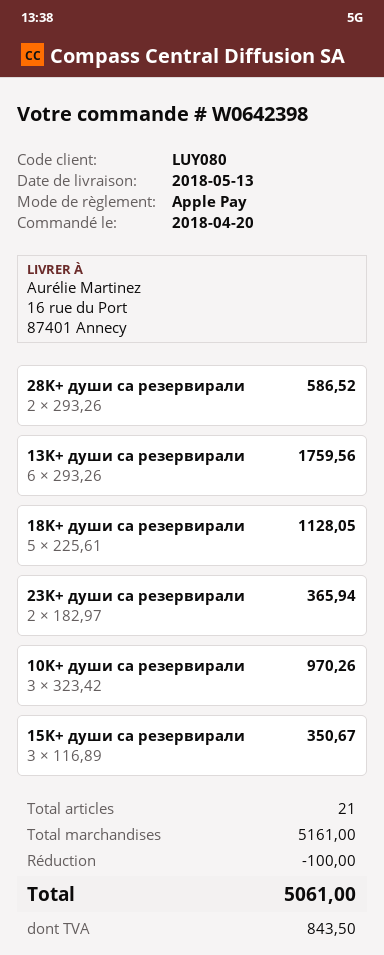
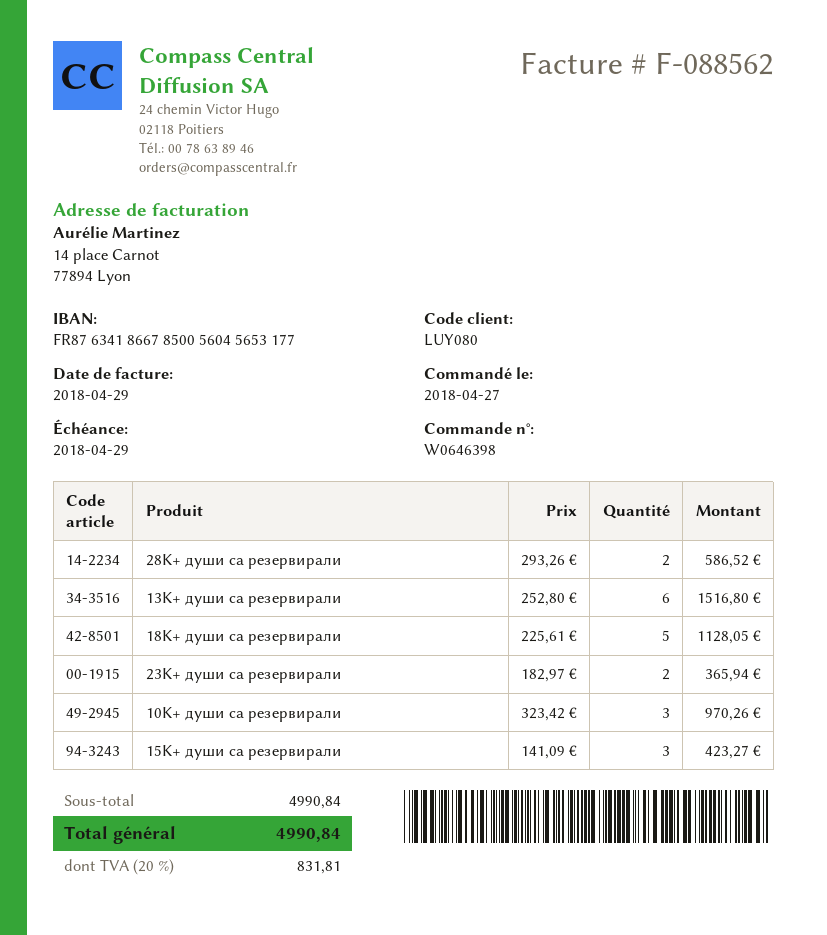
order number: W0642398 -> W0646398
order date: 2018-04-20 -> 2018-04-27
13K+ души са резервирали: 6 x 293.26 = 1759.56 -> 6 x 252.80 = 1516.80
15K+ души са резервирали: 3 x 116.89 = 350.67 -> 3 x 141.09 = 423.27
subtotal: 5161.00 -> 4990.84
discount: 100.00 -> none
tax: 843.50 -> 831.81
total: 5061.00 -> 4990.84

